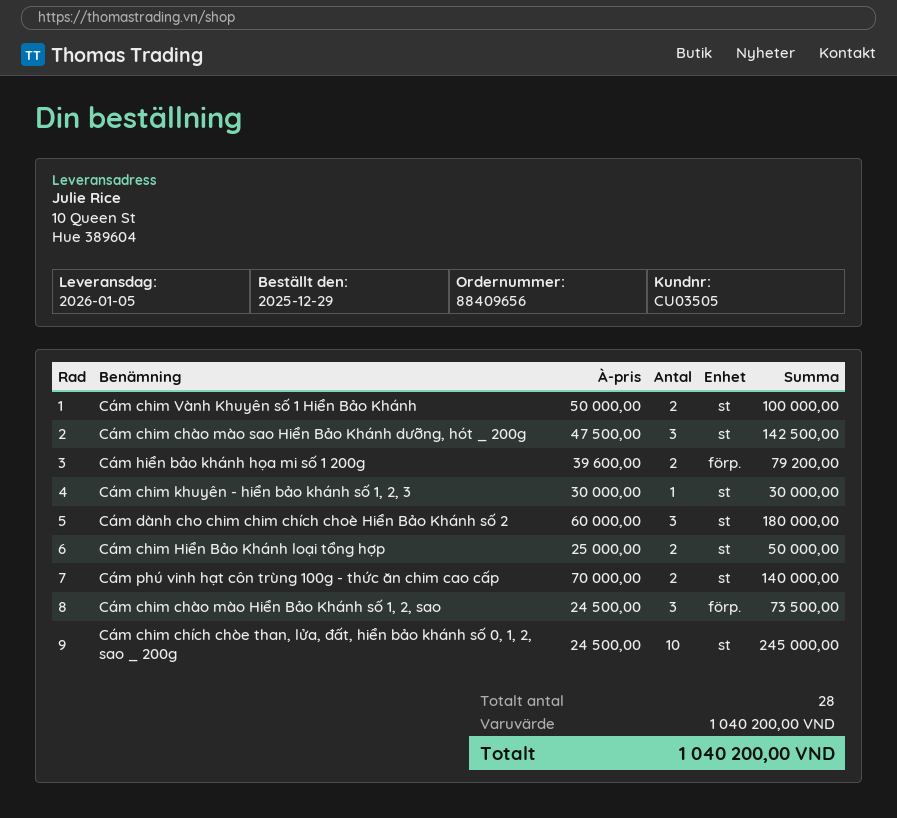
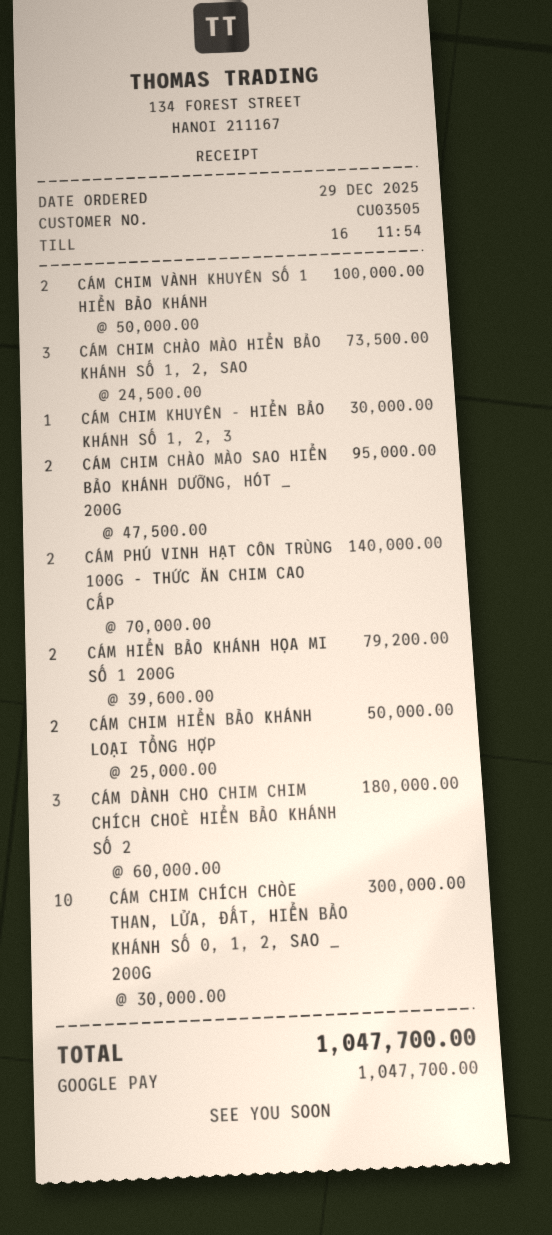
Cám chim chào mào sao Hiển Bảo Khánh dưỡng, hót _ 200g: 3 x 47500.00 = 142500.00 -> 2 x 47500.00 = 95000.00
Cám chim chích chòe than, lửa, đất, hiển bảo khánh số 0, 1, 2, sao _ 200g: 10 x 24500.00 = 245000.00 -> 10 x 30000.00 = 300000.00
total: 1040200.00 -> 1047700.00

